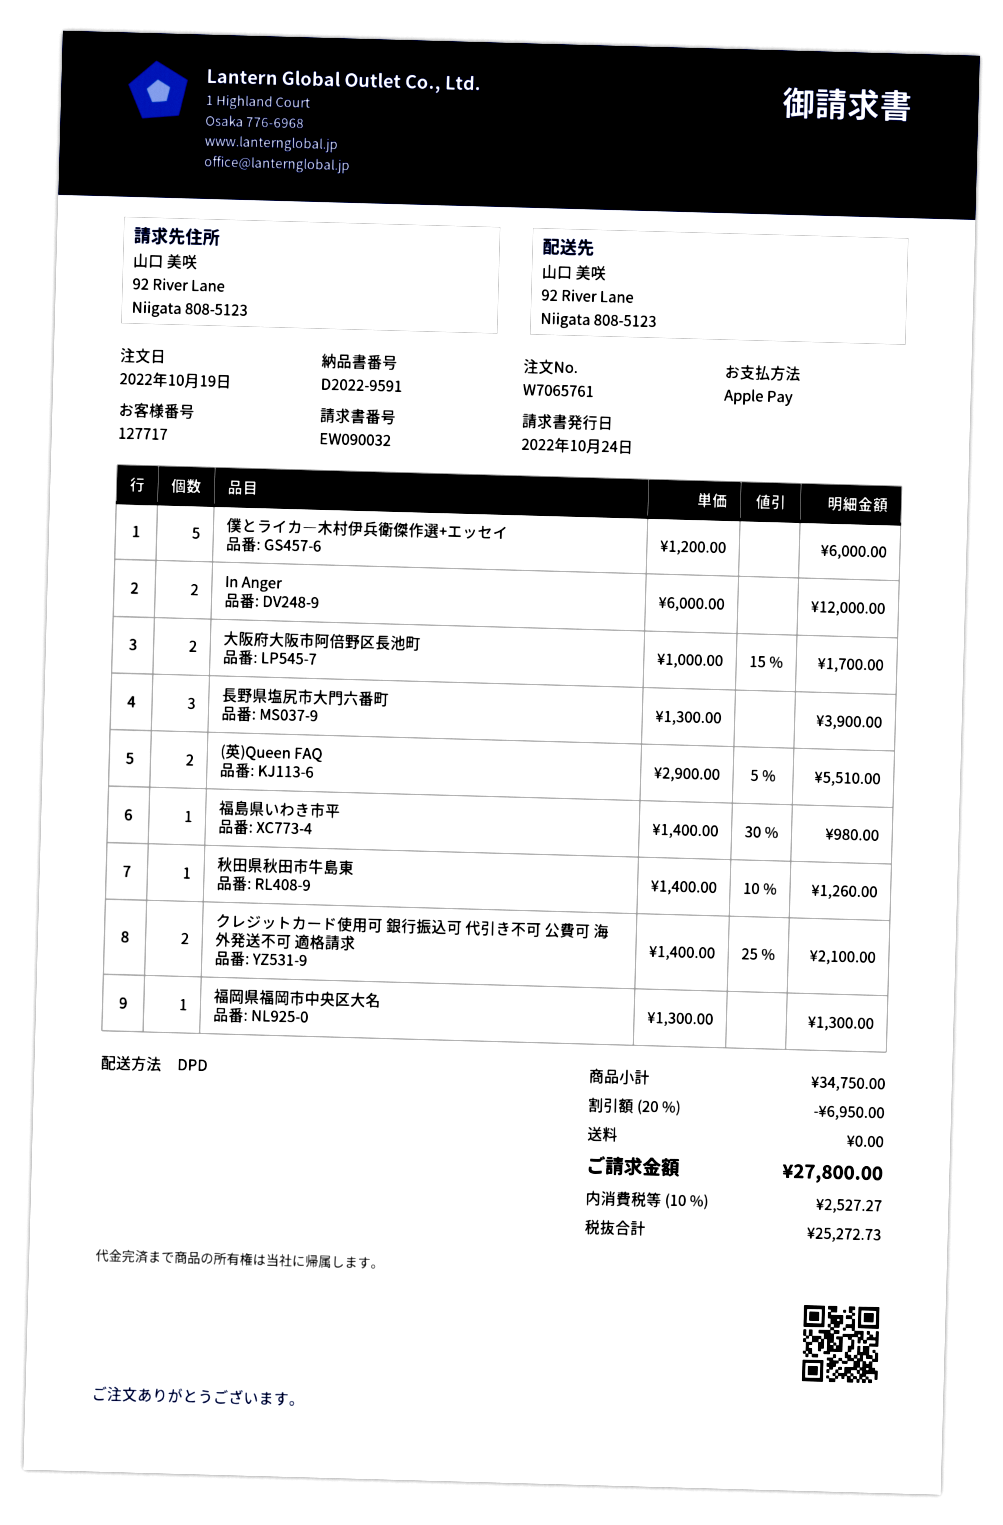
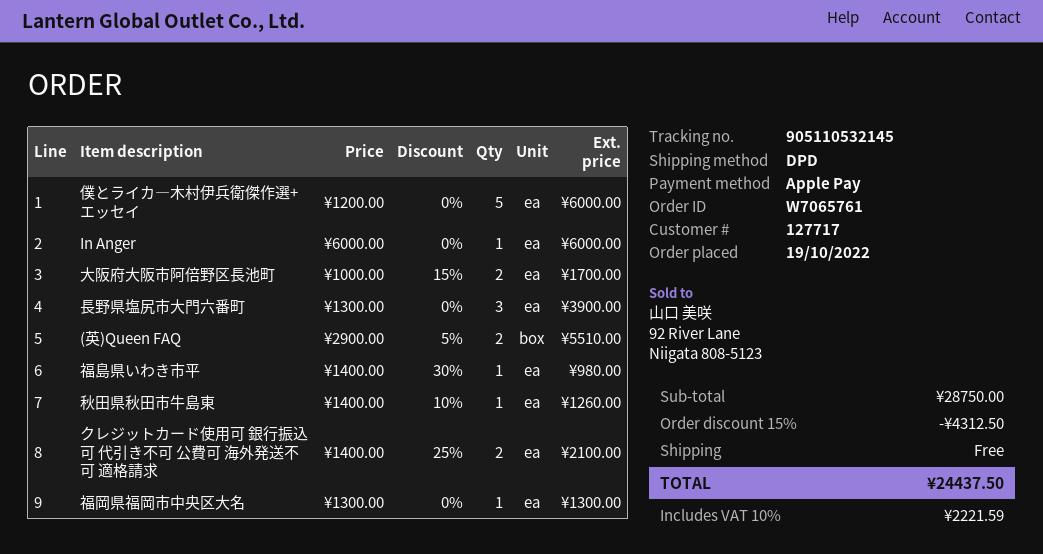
In Anger: 2 x 6000.00 = 12000.00 -> 1 x 6000.00 = 6000.00
subtotal: 34750.00 -> 28750.00
discount: 20% = 6950.00 -> 15% = 4312.50
tax: 10% = 2527.27 -> 10% = 2221.59
total: 27800.00 -> 24437.50

